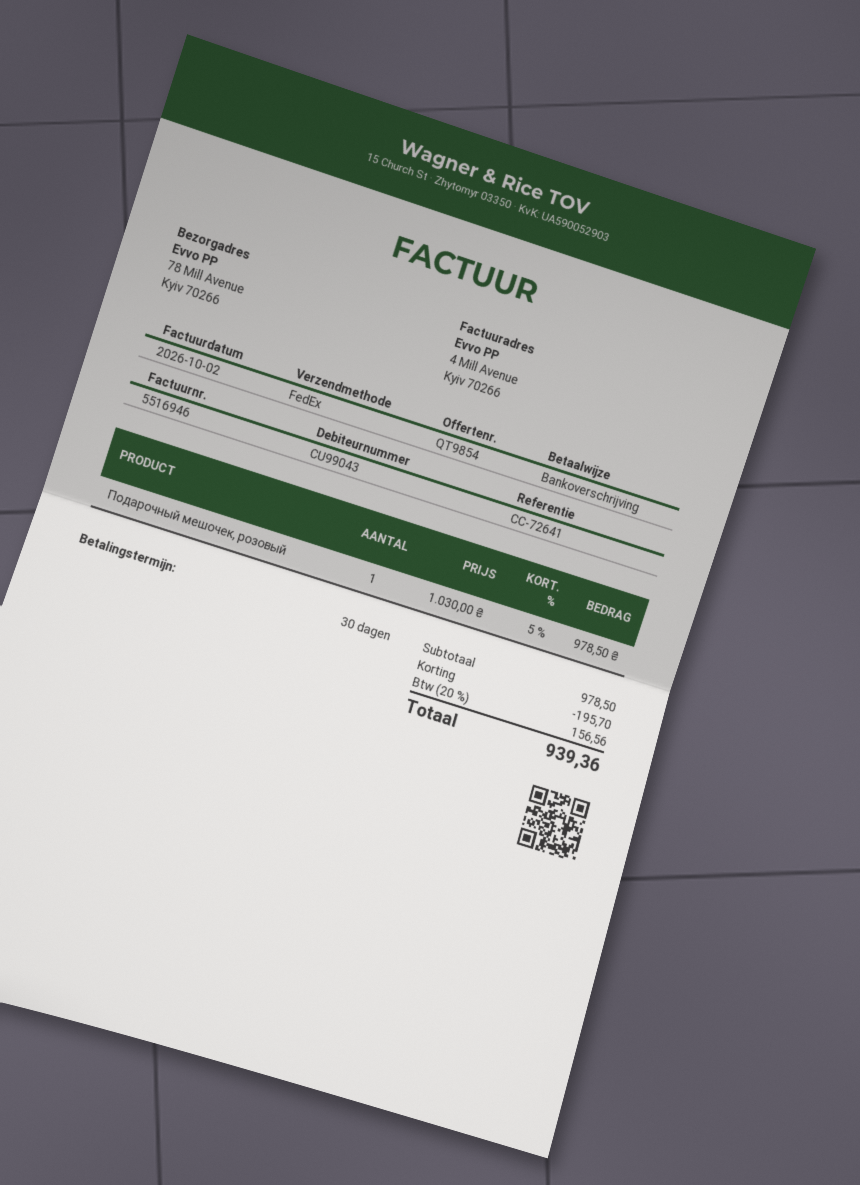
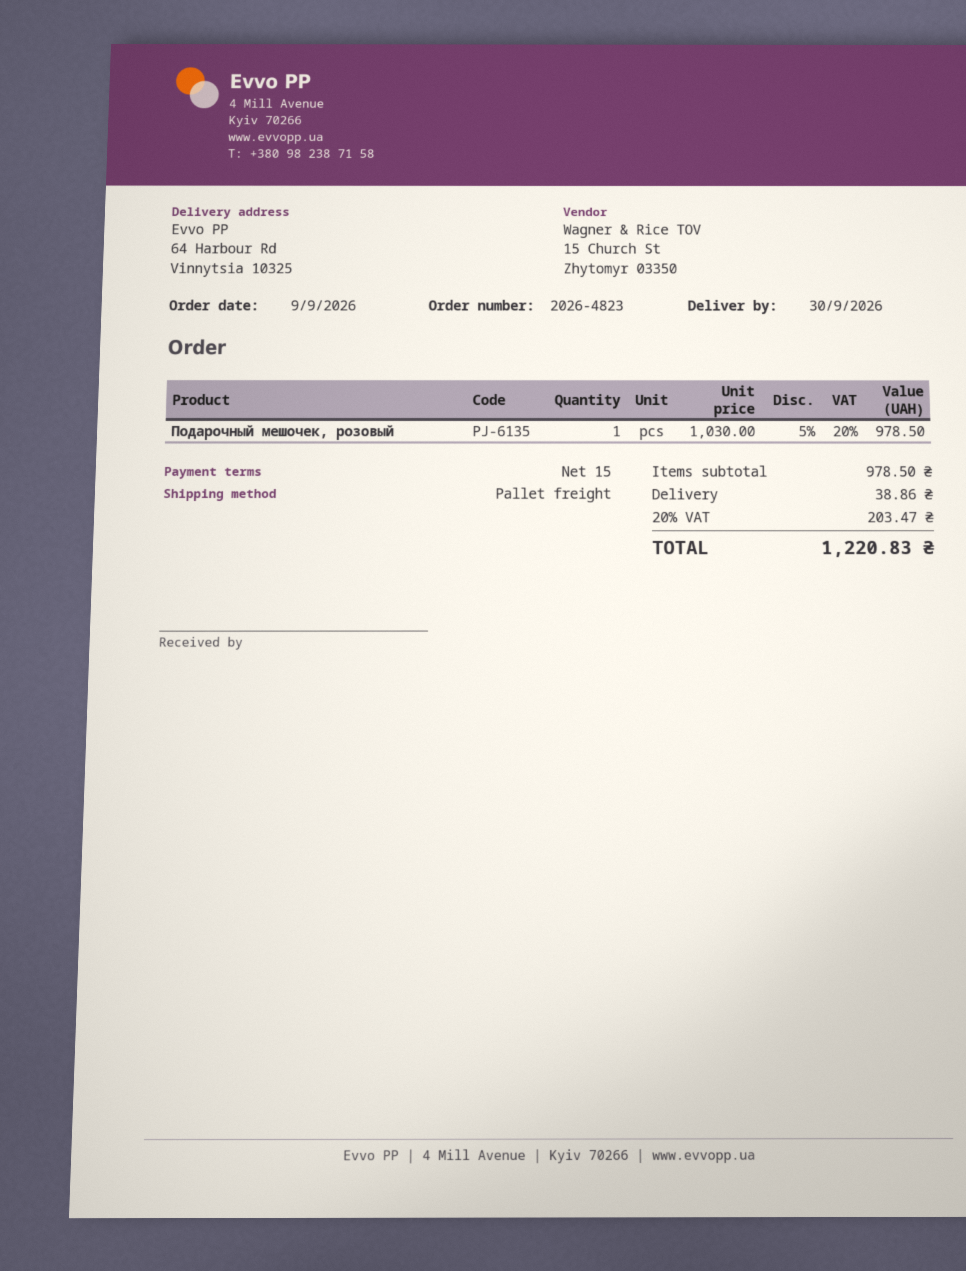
payment terms: 30 days -> 15 days
shipping method: FedEx -> pallet freight
ship to: 78 Mill Avenue, Kyiv 70266 -> 64 Harbour Rd, Vinnytsia 10325
discount: 195.70 -> none
shipping: none -> 38.86
tax: 20% = 156.56 -> 20% = 203.47
total: 939.36 -> 1220.83

